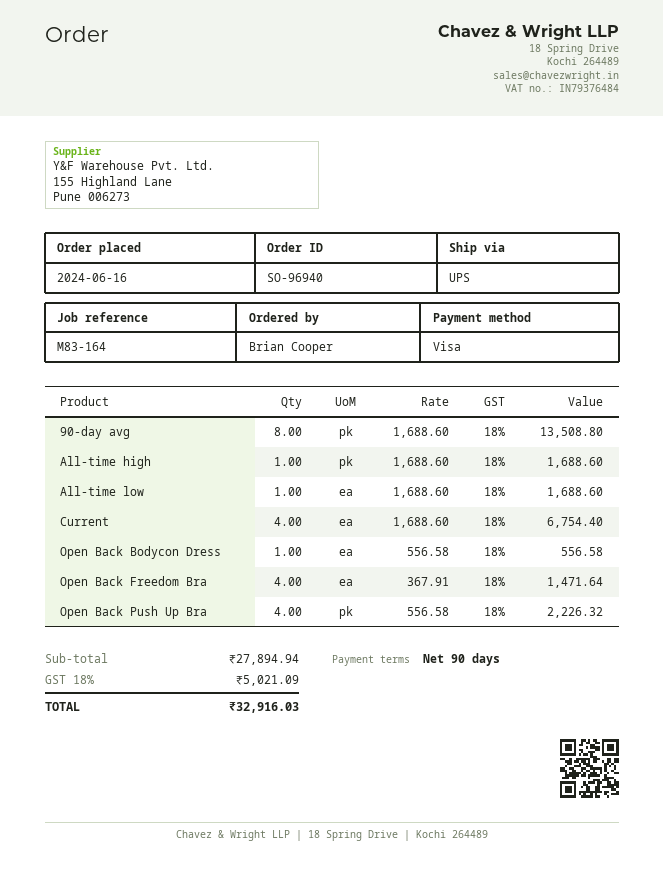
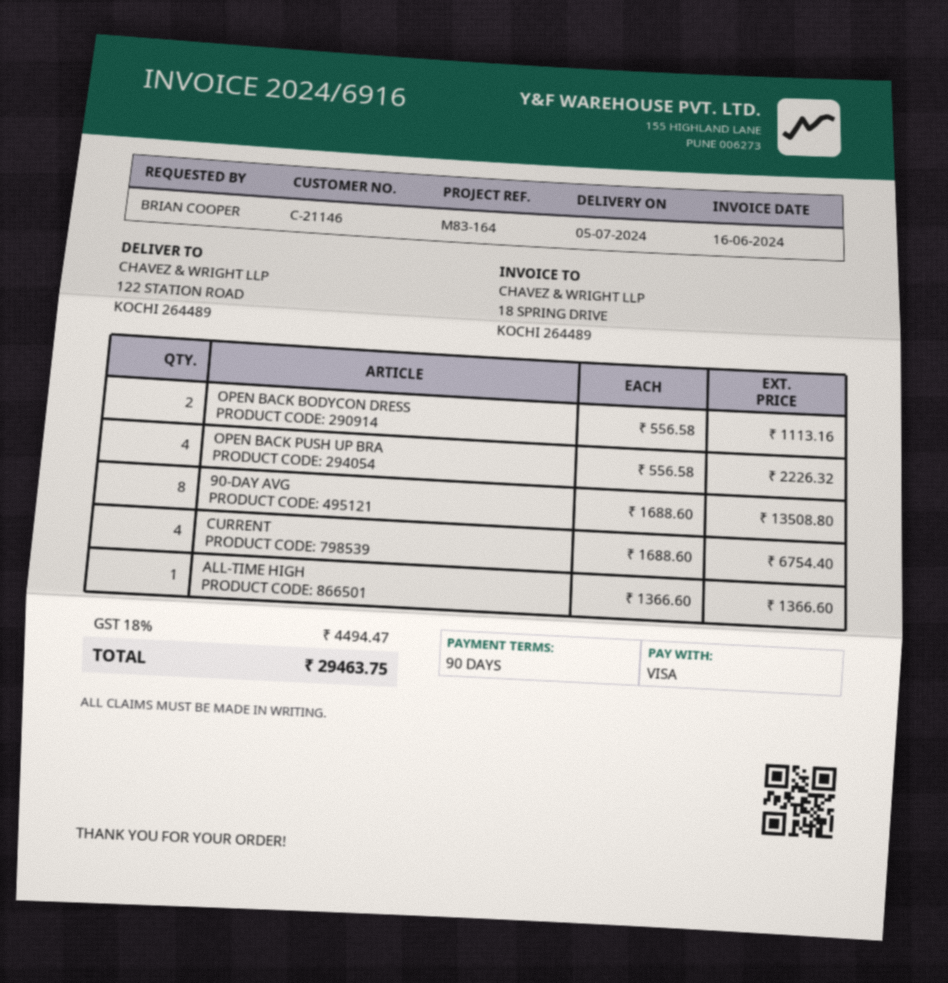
All-time high: 1 x 1688.60 = 1688.60 -> 1 x 1366.60 = 1366.60
All-time low: 1 x 1688.60 = 1688.60 -> none
Open Back Bodycon Dress: 1 x 556.58 = 556.58 -> 2 x 556.58 = 1113.16
Open Back Freedom Bra: 4 x 367.91 = 1471.64 -> none
tax: 18% = 5021.09 -> 18% = 4494.47
total: 32916.03 -> 29463.75

